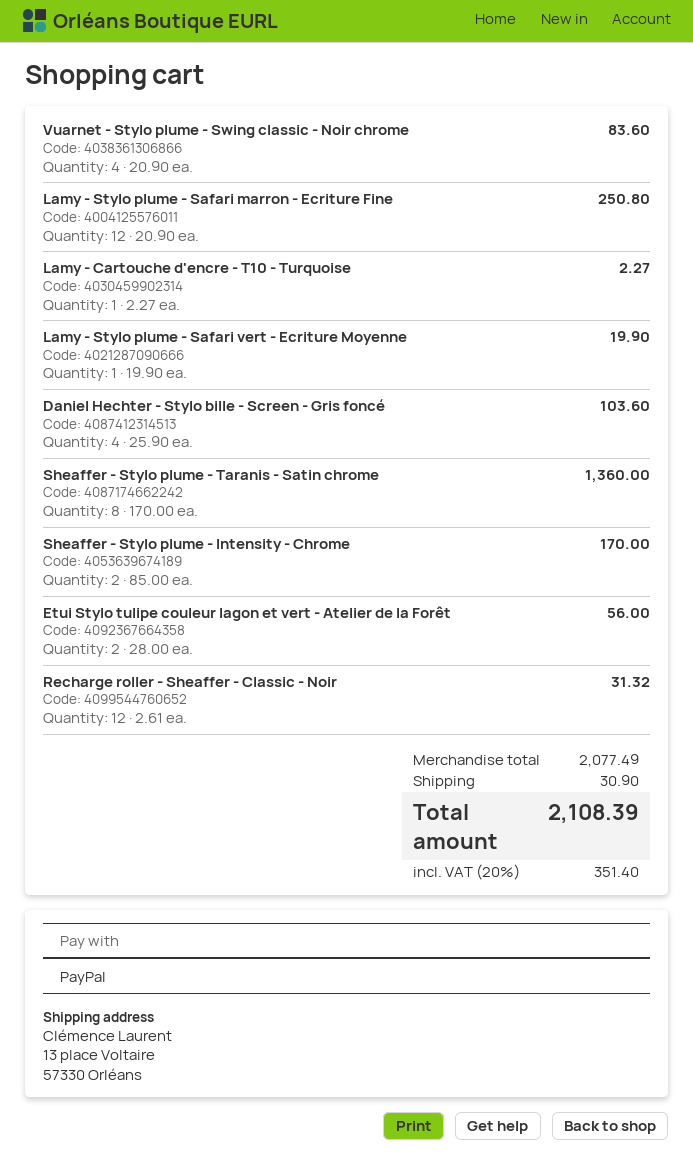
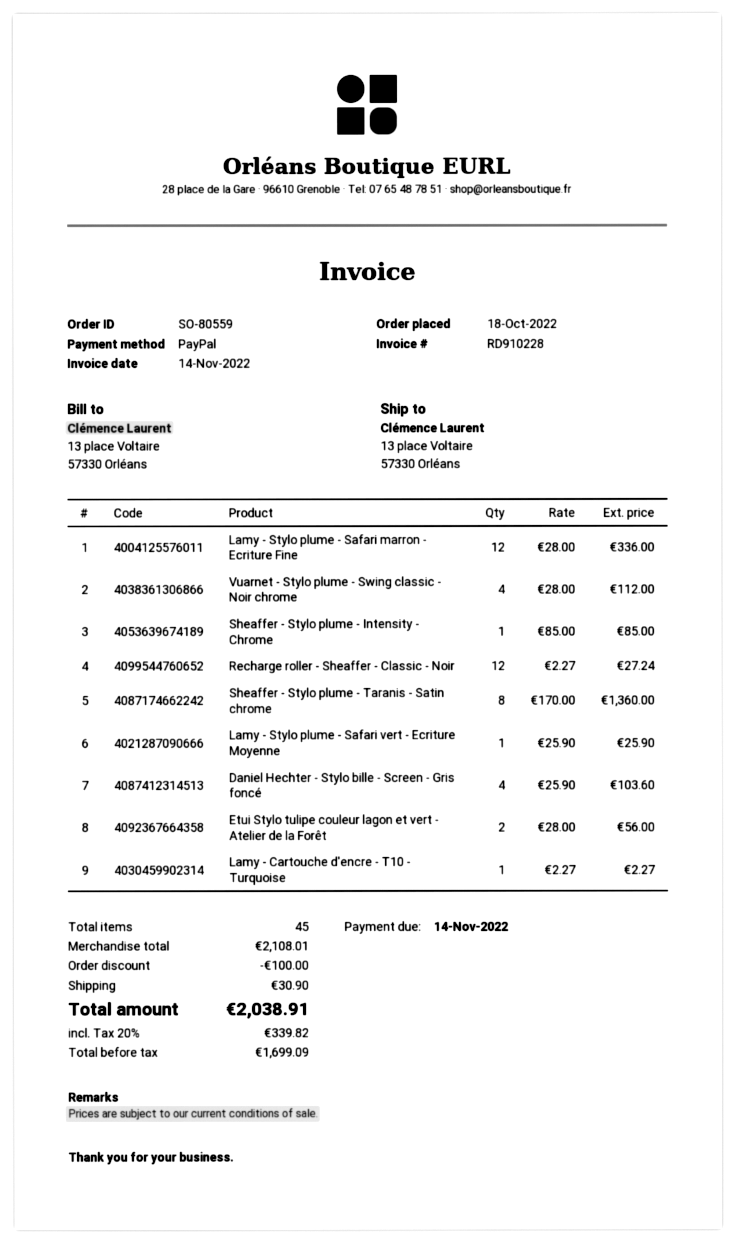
Vuarnet - Stylo plume - Swing classic - Noir chrome: 4 x 20.90 = 83.60 -> 4 x 28.00 = 112.00
Lamy - Stylo plume - Safari marron - Ecriture Fine: 12 x 20.90 = 250.80 -> 12 x 28.00 = 336.00
Lamy - Stylo plume - Safari vert - Ecriture Moyenne: 1 x 19.90 = 19.90 -> 1 x 25.90 = 25.90
Sheaffer - Stylo plume - Intensity - Chrome: 2 x 85.00 = 170.00 -> 1 x 85.00 = 85.00
Recharge roller - Sheaffer - Classic - Noir: 12 x 2.61 = 31.32 -> 12 x 2.27 = 27.24
subtotal: 2077.49 -> 2108.01
discount: none -> 100.00
tax: 20% = 351.40 -> 20% = 339.82
total: 2108.39 -> 2038.91

